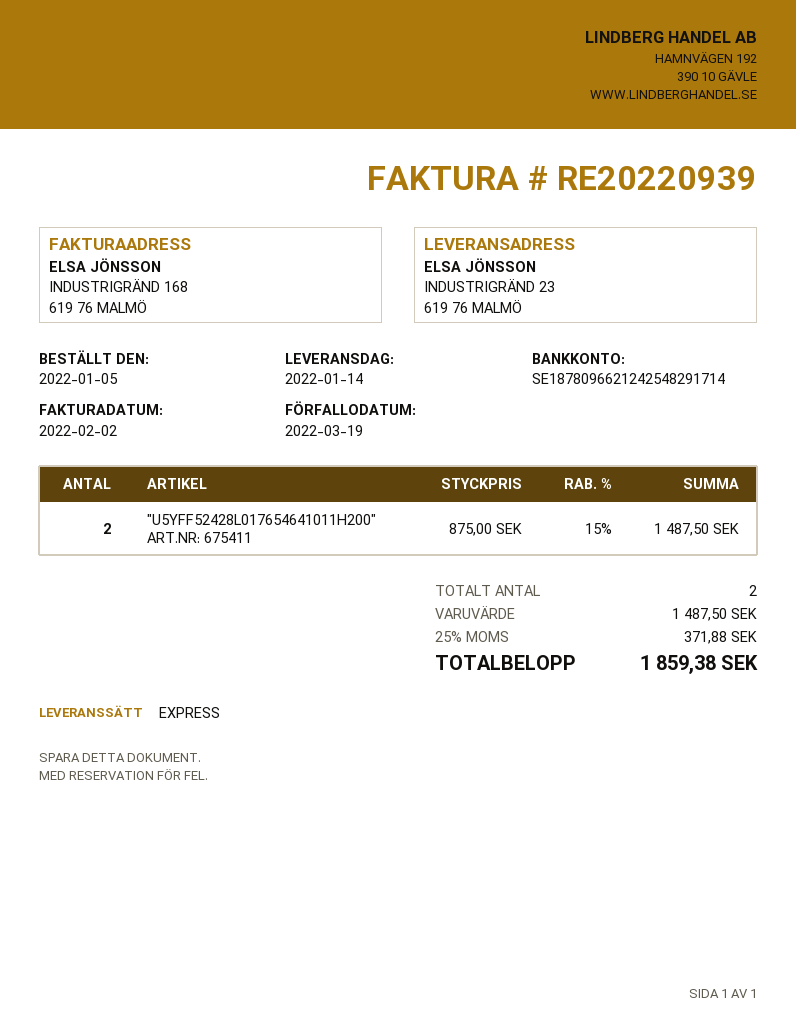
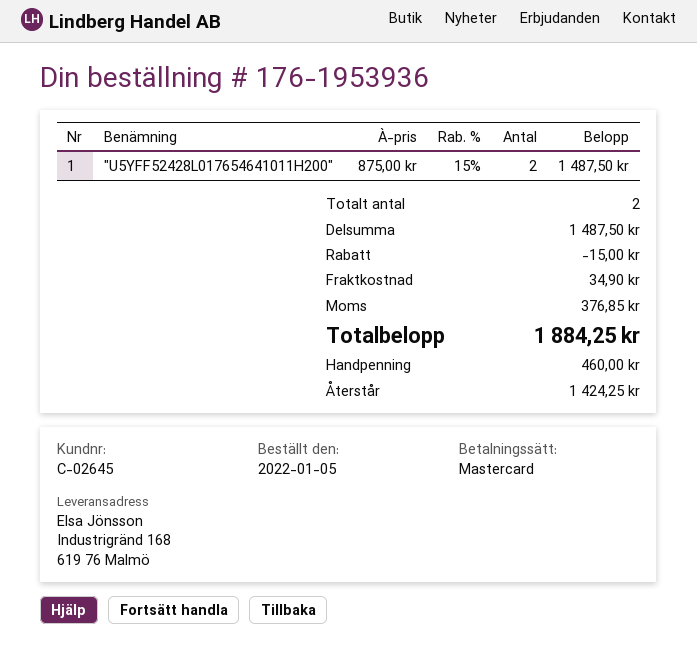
ship to: INDUSTRIGRÄND 23, 619 76 MALMÖ -> Industrigränd 168, 619 76 Malmö
discount: none -> 15.00
shipping: none -> 34.90
tax: 371.88 -> 376.85
total: 1859.38 -> 1884.25

